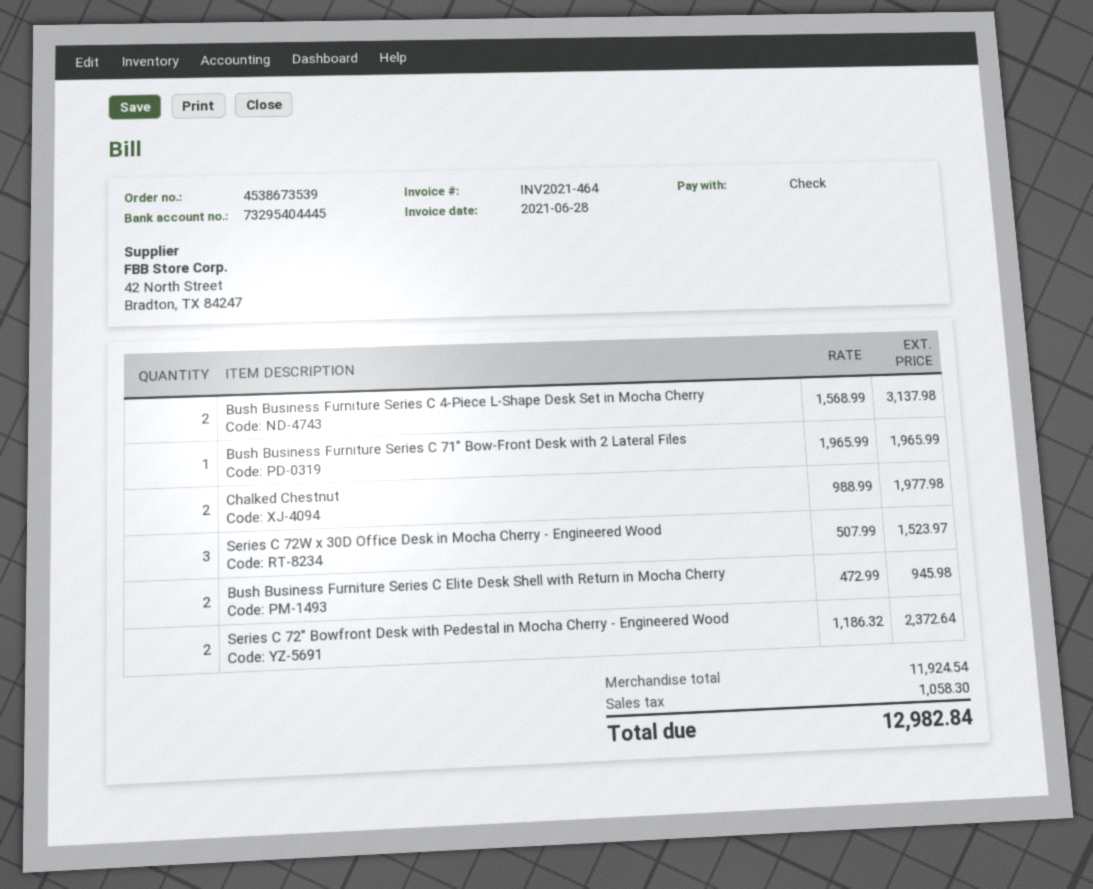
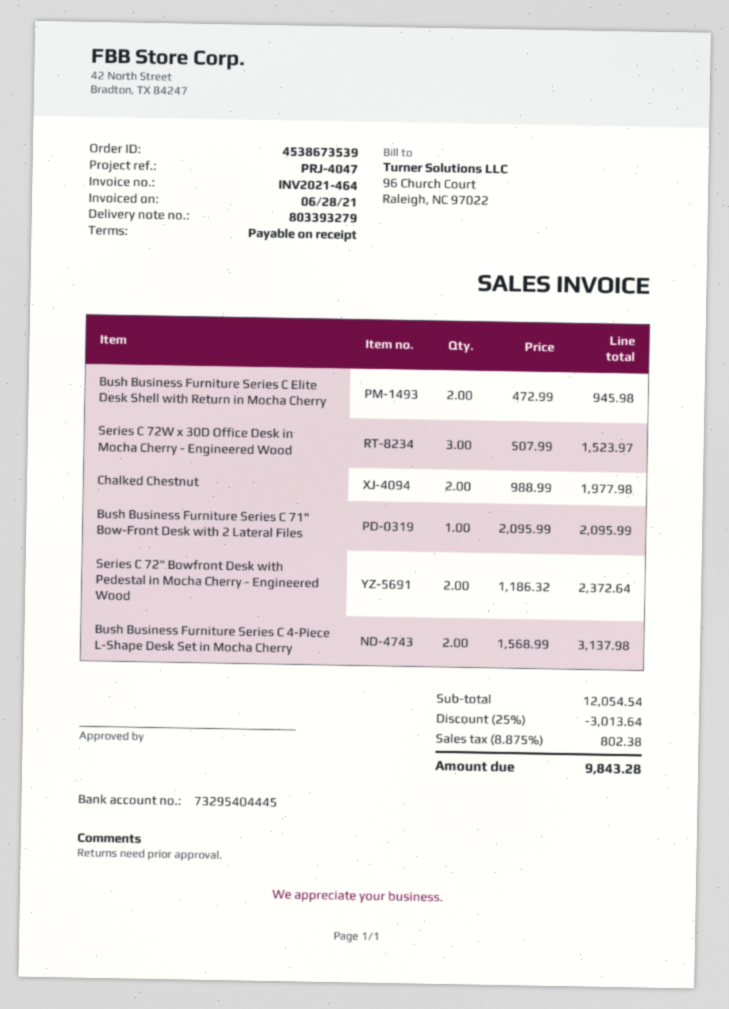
Bush Business Furniture Series C 71" Bow-Front Desk with 2 Lateral Files: 1 x 1965.99 = 1965.99 -> 1 x 2095.99 = 2095.99
subtotal: 11924.54 -> 12054.54
discount: none -> 25% = 3013.64
tax: 1058.30 -> 802.38
total: 12982.84 -> 9843.28

